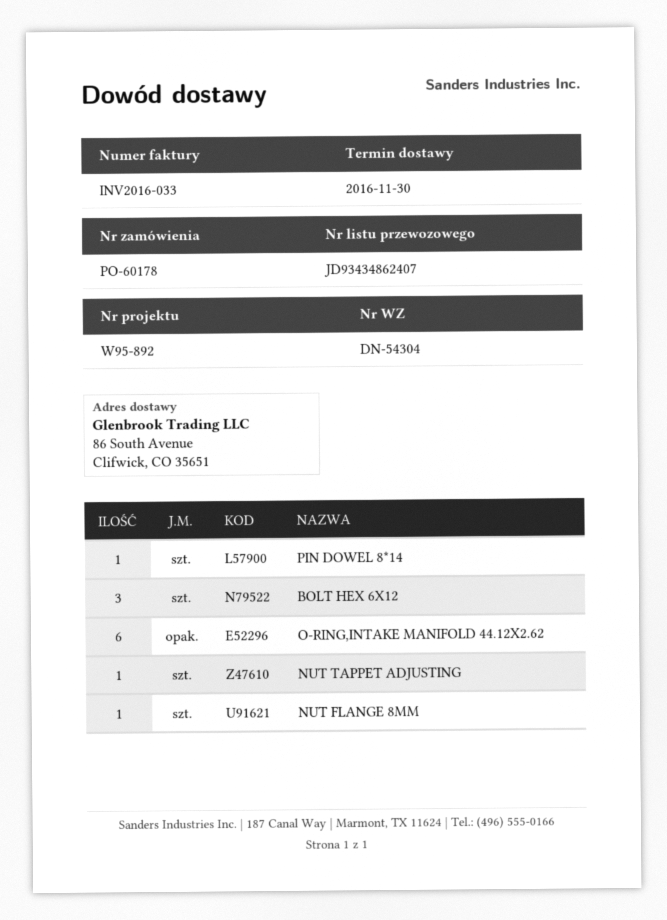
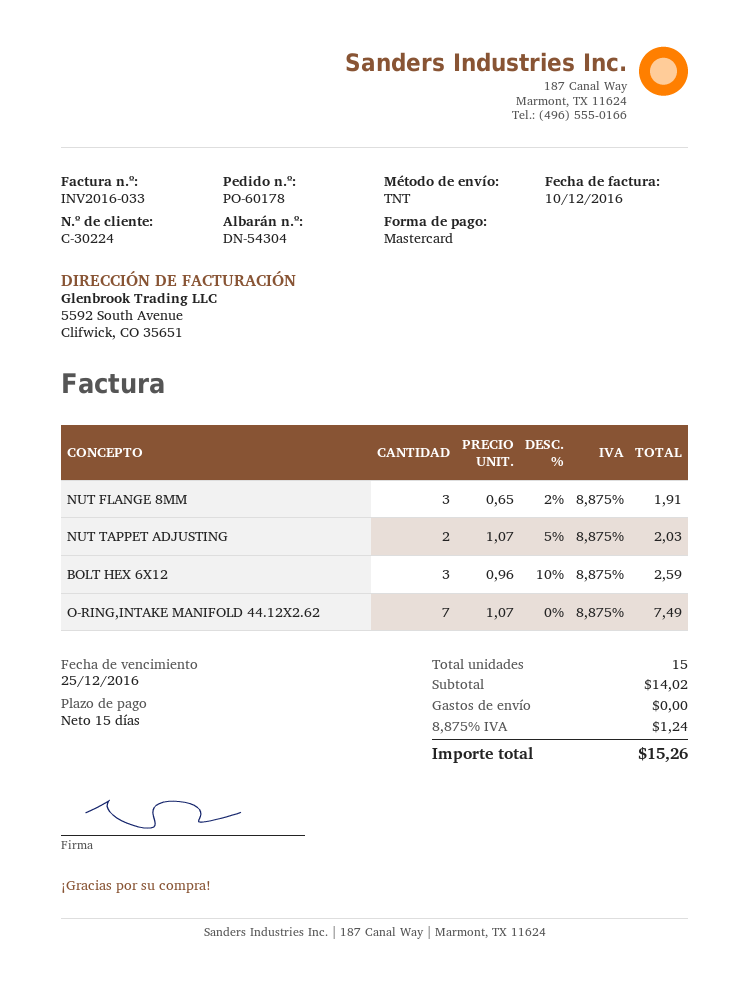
PIN DOWEL 8*14: 1 -> none
O-RING,INTAKE MANIFOLD 44.12X2.62: 6 -> 7
NUT TAPPET ADJUSTING: 1 -> 2
NUT FLANGE 8MM: 1 -> 3

